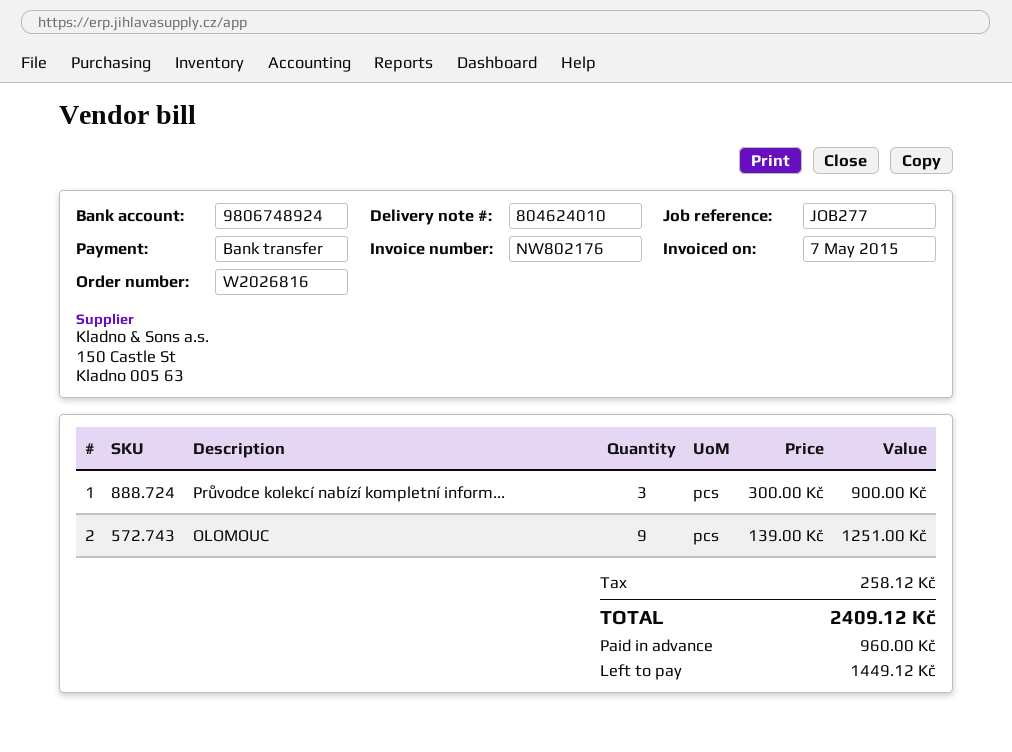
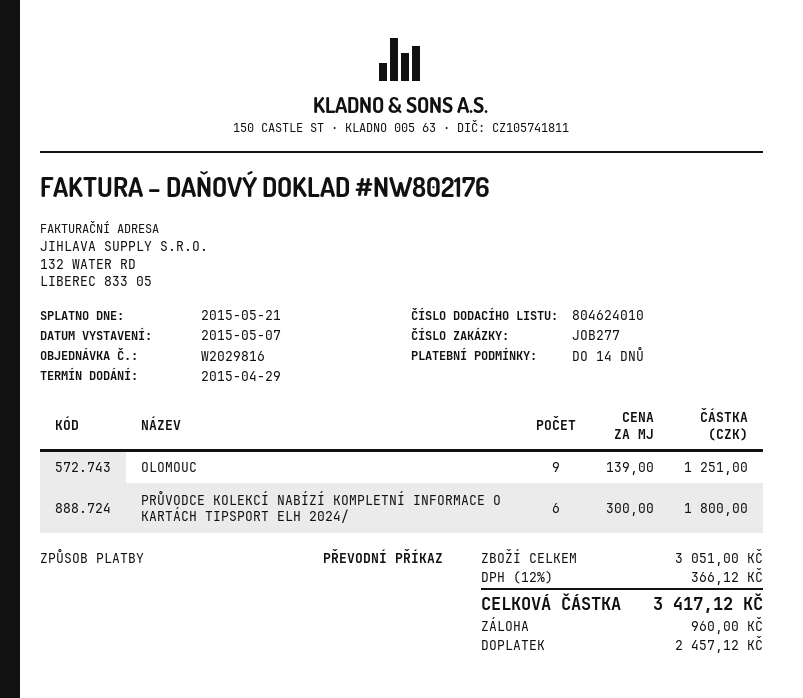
order number: W2026816 -> W2029816
Průvodce kolekcí nabízí kompletní inform...: 3 x 300.00 = 900.00 -> 6 x 300.00 = 1800.00
tax: 258.12 -> 366.12
total: 2409.12 -> 3417.12
balance: 1449.12 -> 2457.12

